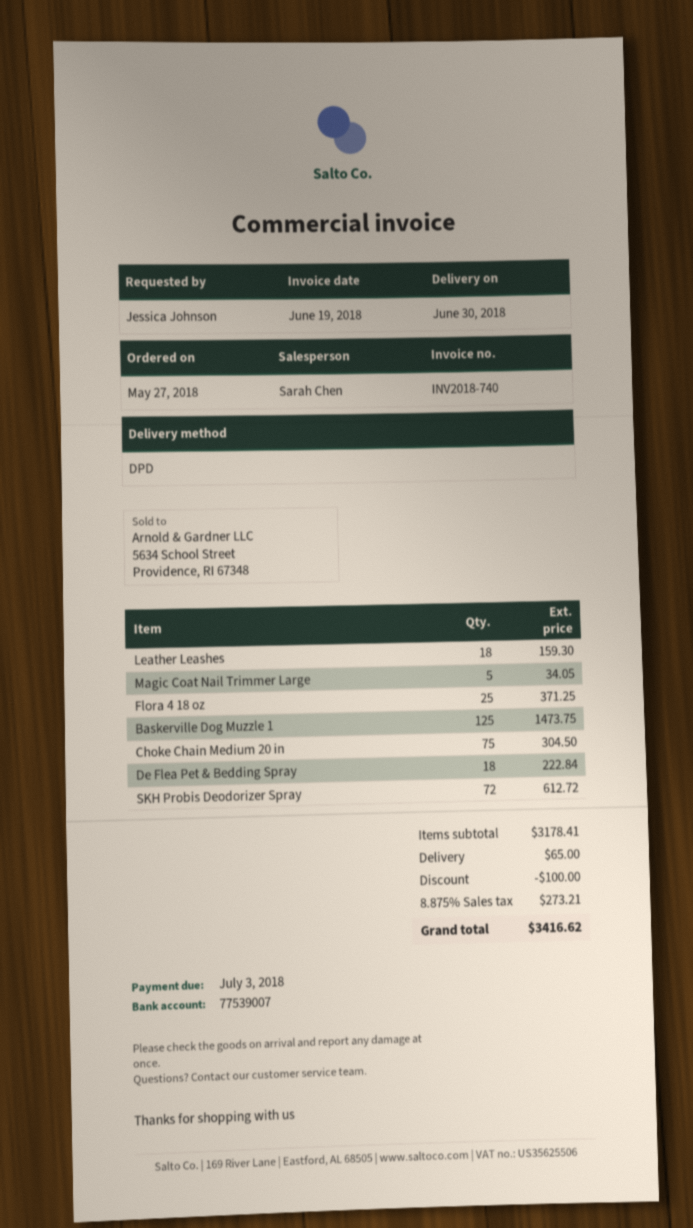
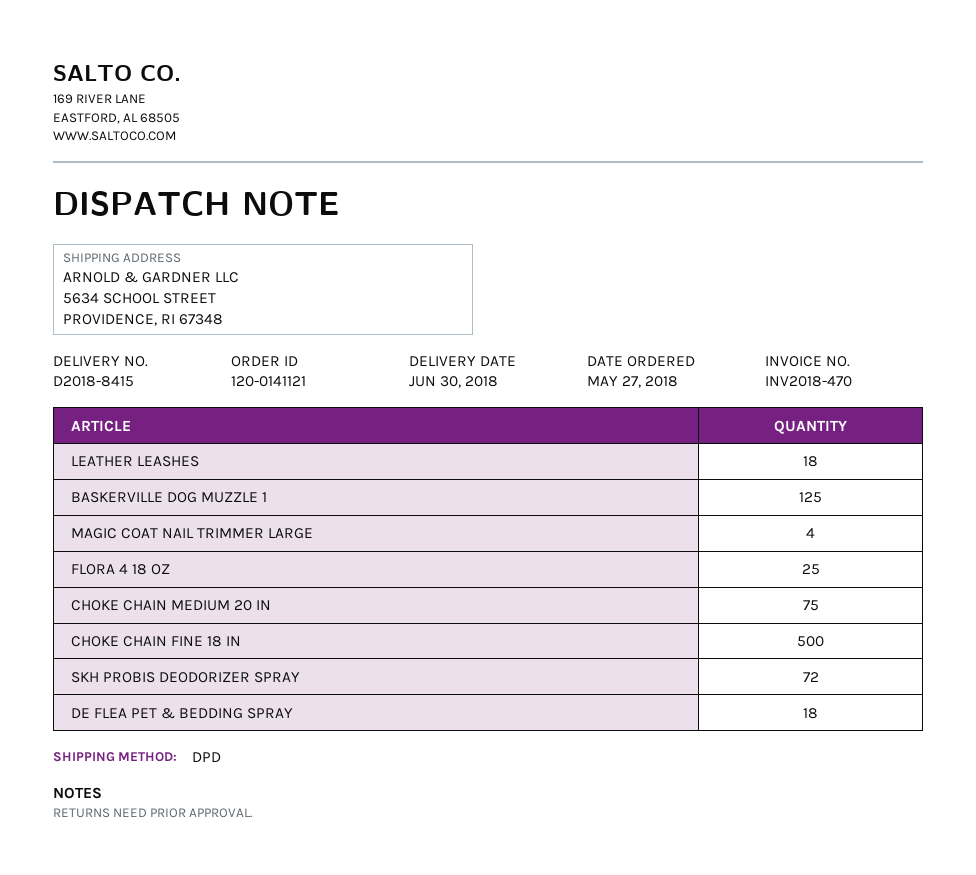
invoice number: INV2018-740 -> INV2018-470
Magic Coat Nail Trimmer Large: 5 -> 4
CHOKE CHAIN FINE 18 IN: none -> 500

